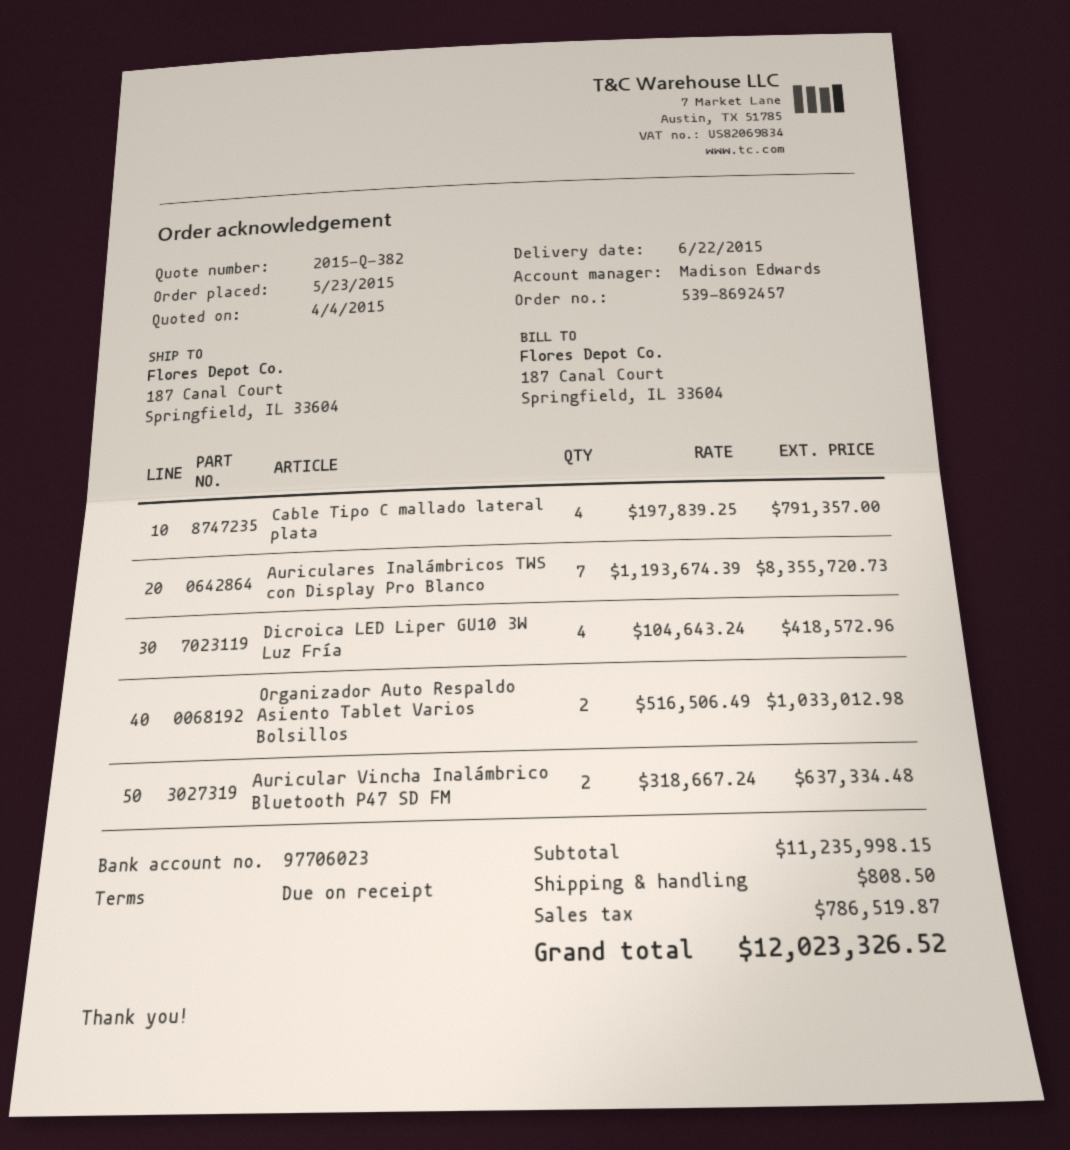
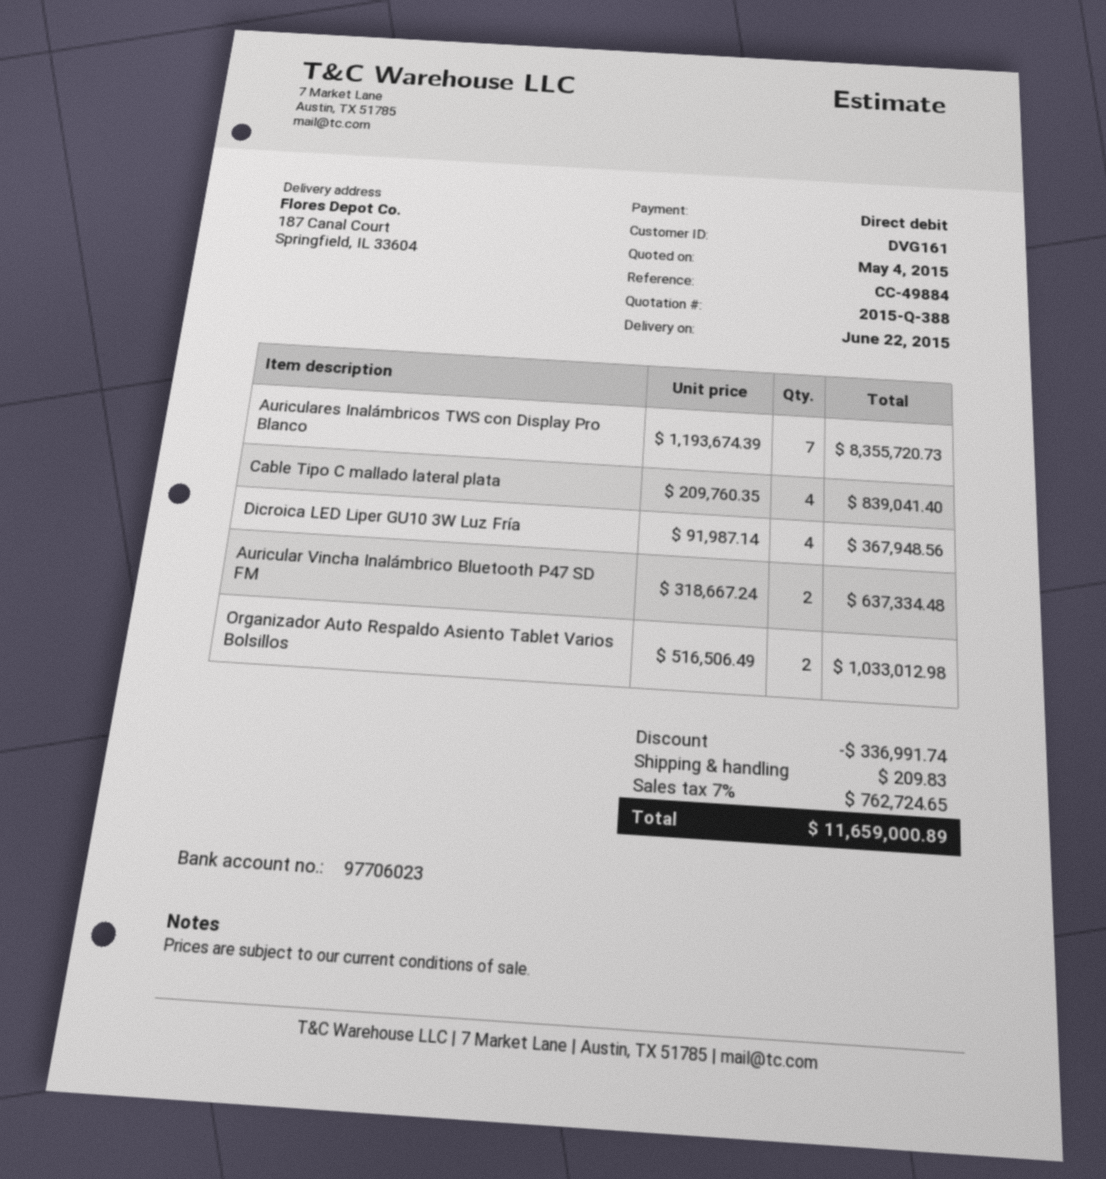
quote number: 2015-Q-382 -> 2015-Q-388
quote date: 2015-04-04 -> 2015-05-04
Cable Tipo C mallado lateral plata: 4 x 197839.25 = 791357.00 -> 4 x 209760.35 = 839041.40
Dicroica LED Liper GU10 3W Luz Fría: 4 x 104643.24 = 418572.96 -> 4 x 91987.14 = 367948.56
discount: none -> 336991.74
shipping: 808.50 -> 209.83
tax: 786519.87 -> 762724.65
total: 12023326.52 -> 11659000.89

